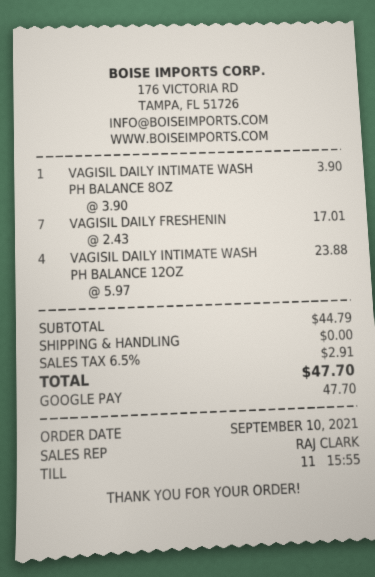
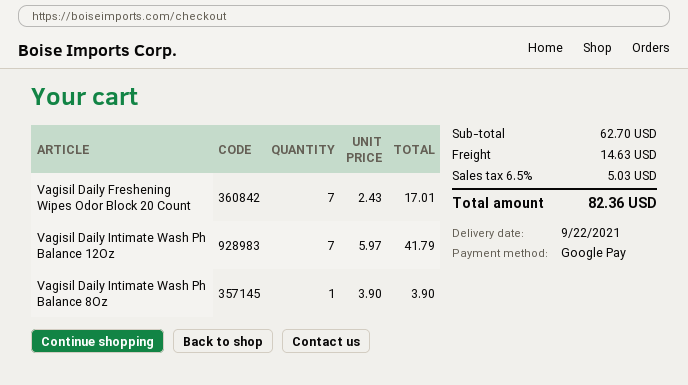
VAGISIL DAILY INTIMATE WASH PH BALANCE 12OZ: 4 x 5.97 = 23.88 -> 7 x 5.97 = 41.79
subtotal: 44.79 -> 62.70
shipping: 0.00 -> 14.63
tax: 6.5% = 2.91 -> 6.5% = 5.03
total: 47.70 -> 82.36

